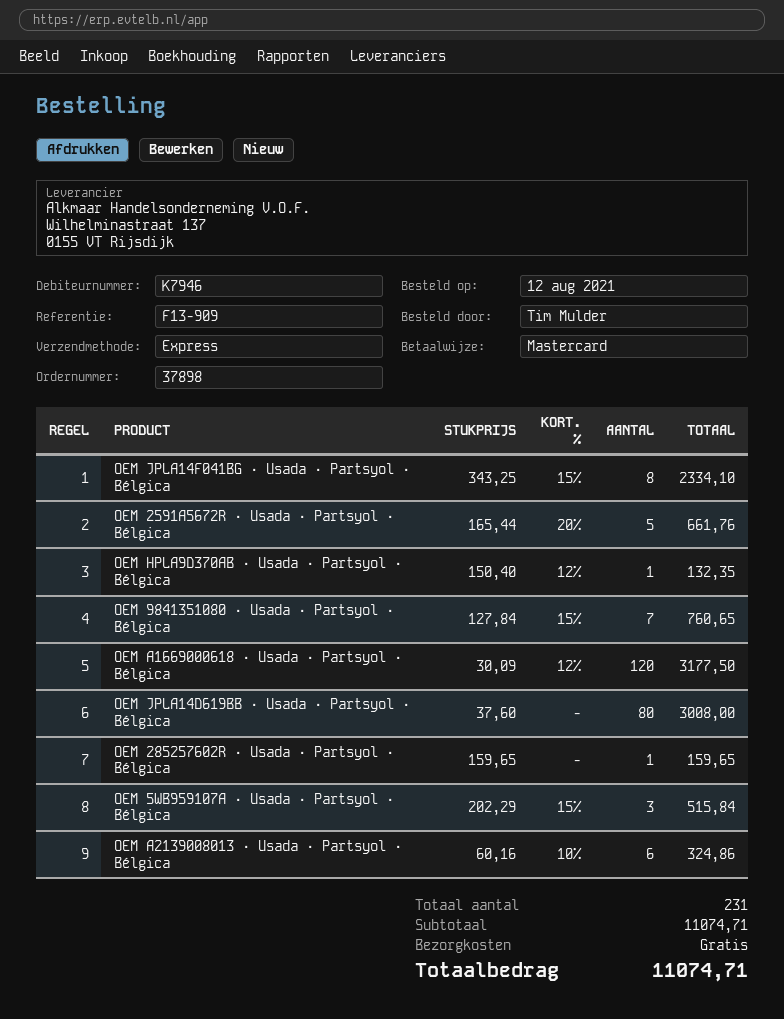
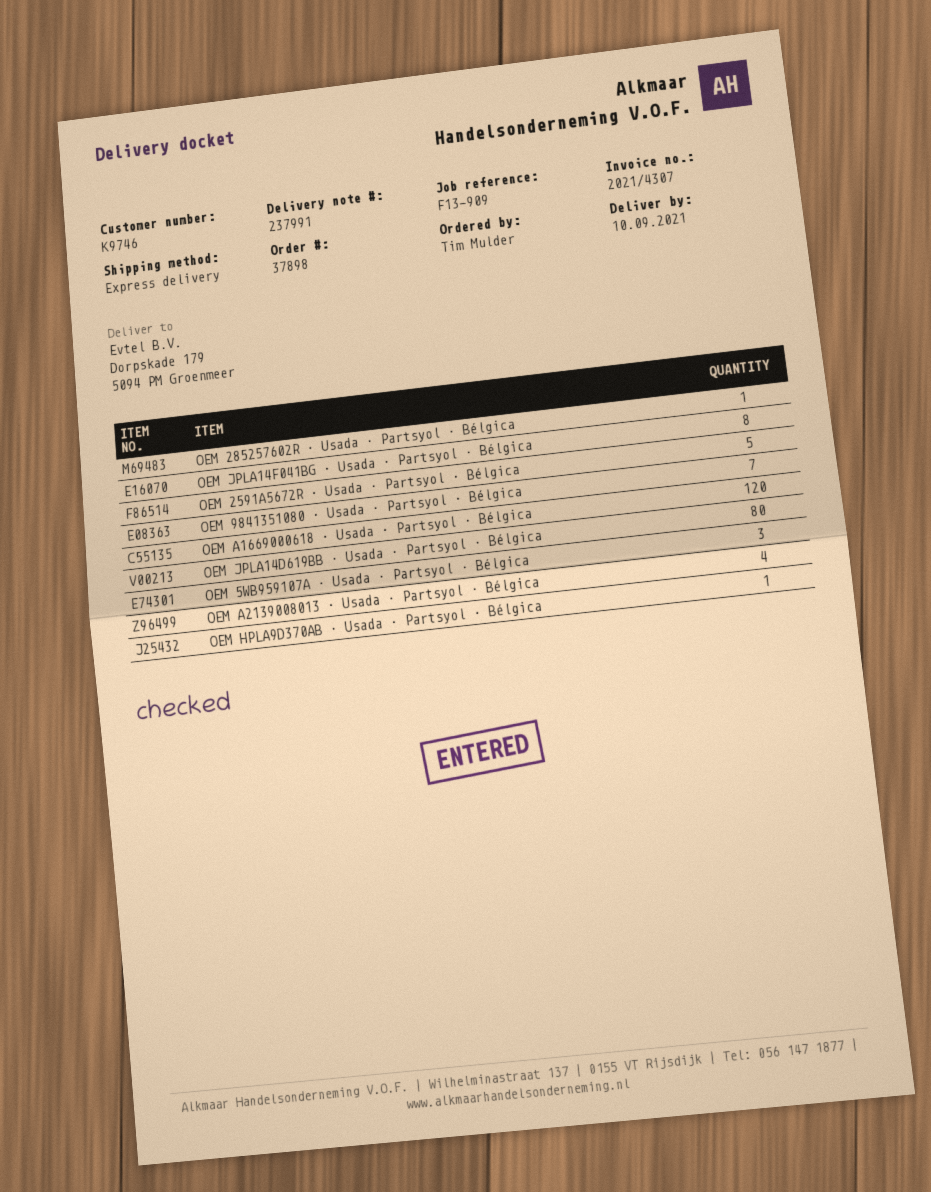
customer number: K7946 -> K9746
OEM A2139008013 · Usada · Partsyol · Bélgica: 6 -> 4

